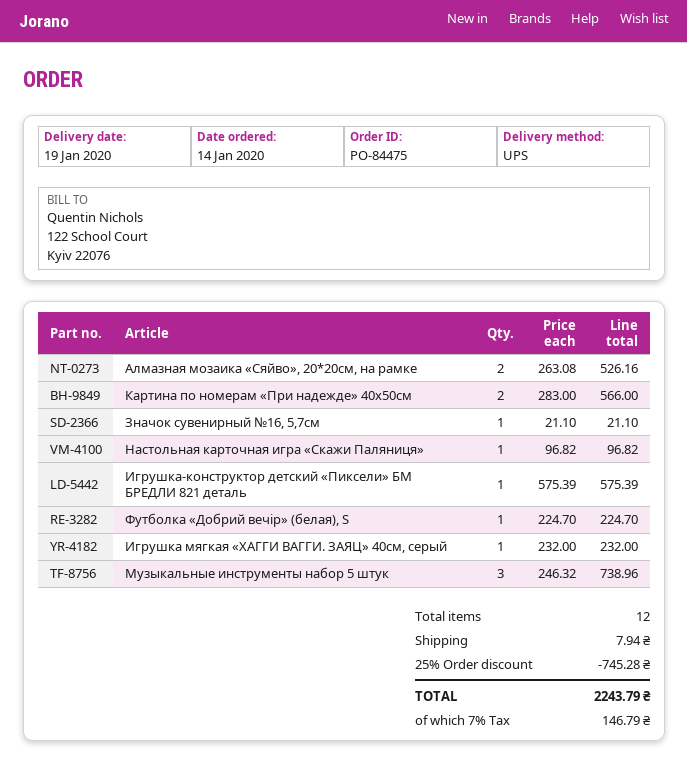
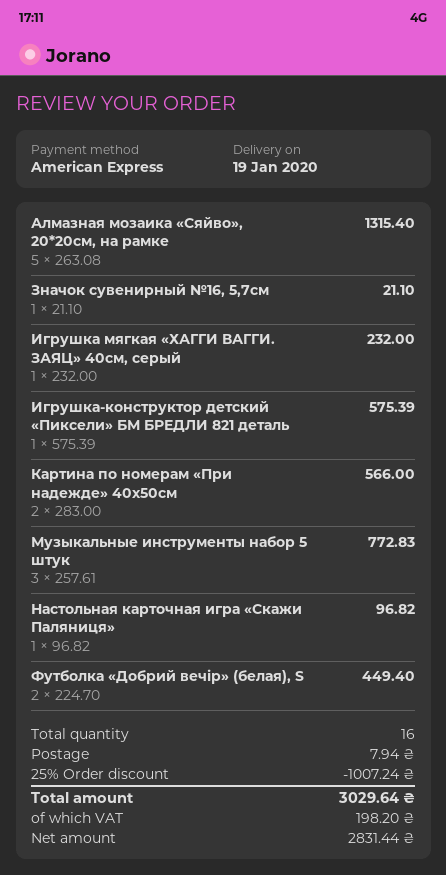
Алмазная мозаика «Сяйво», 20*20см, на рамке: 2 x 263.08 = 526.16 -> 5 x 263.08 = 1315.40
Футболка «Добрий вечір» (белая), S: 1 x 224.70 = 224.70 -> 2 x 224.70 = 449.40
Музыкальные инструменты набор 5 штук: 3 x 246.32 = 738.96 -> 3 x 257.61 = 772.83
total quantity: 12 -> 16
discount: 25% = 745.28 -> 25% = 1007.24
tax: 146.79 -> 198.20
total: 2243.79 -> 3029.64

